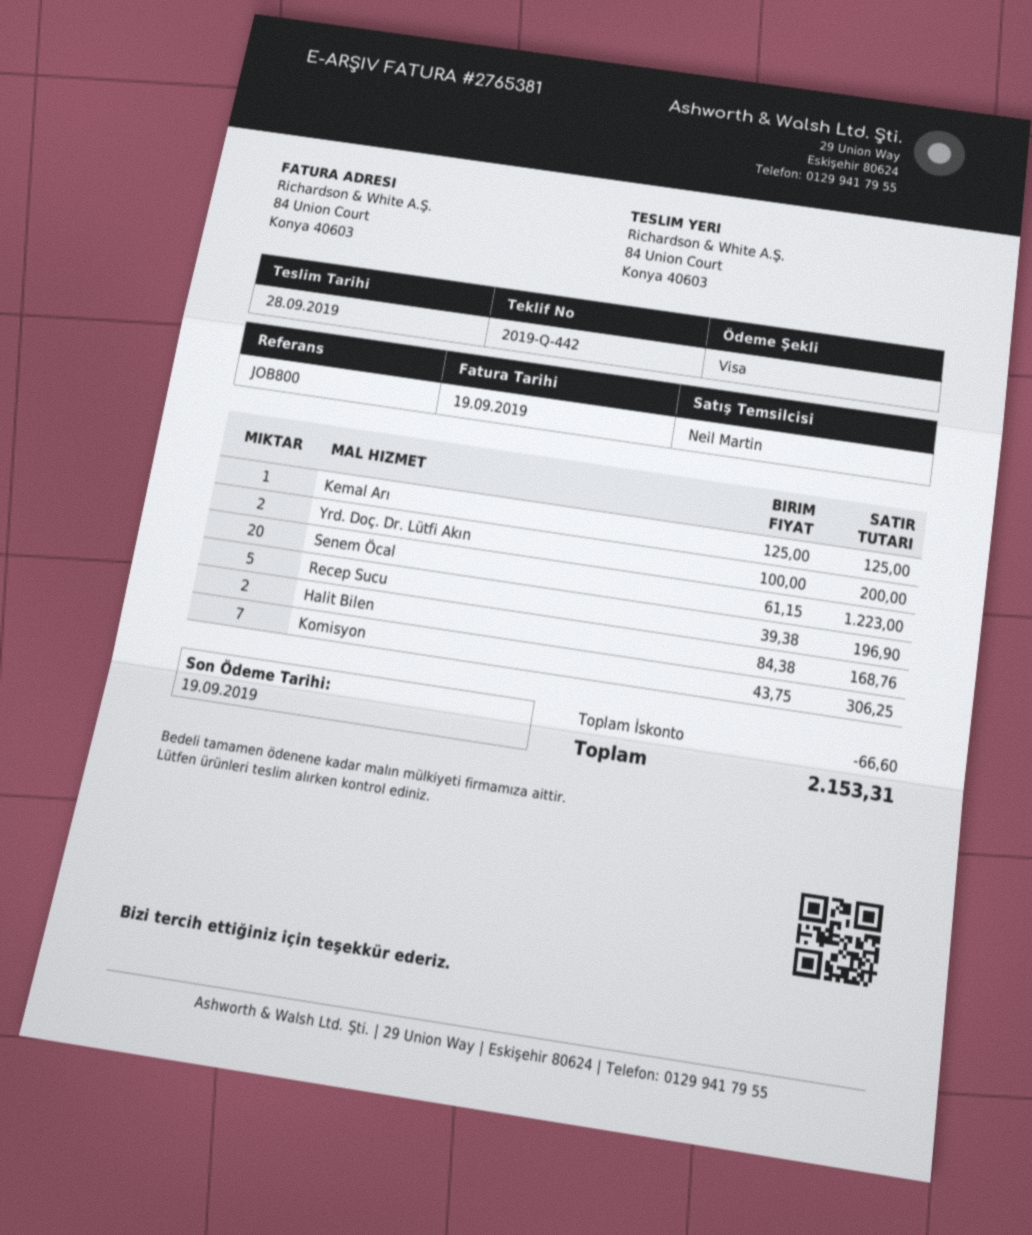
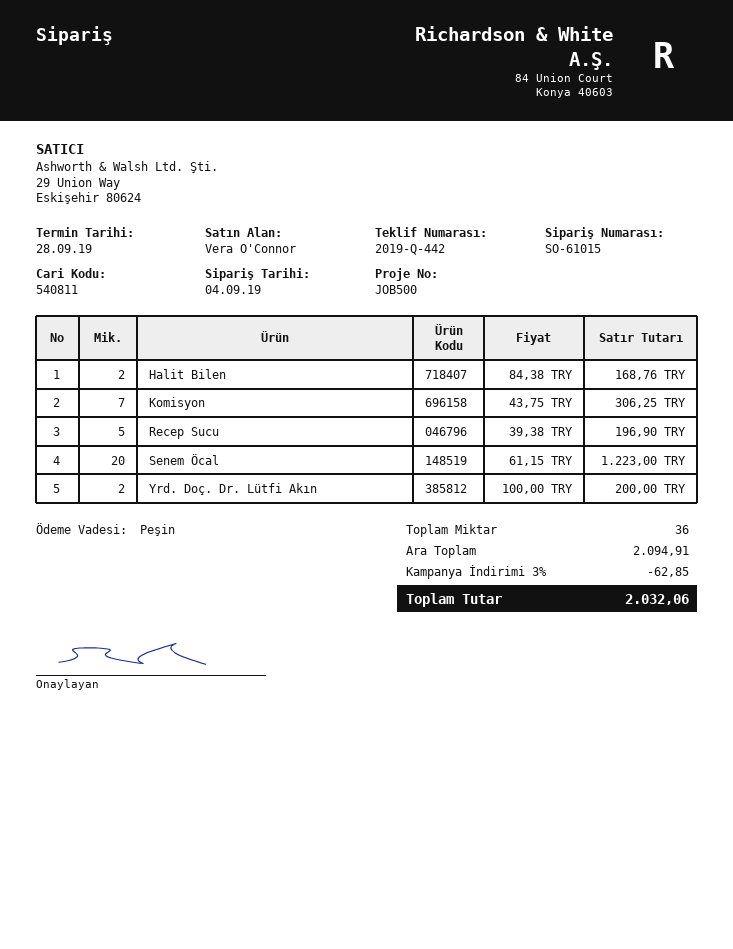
reference: JOB800 -> JOB500
Kemal Arı: 1 x 125.00 = 125.00 -> none
discount: 66.60 -> 62.85
total: 2153.31 -> 2032.06

